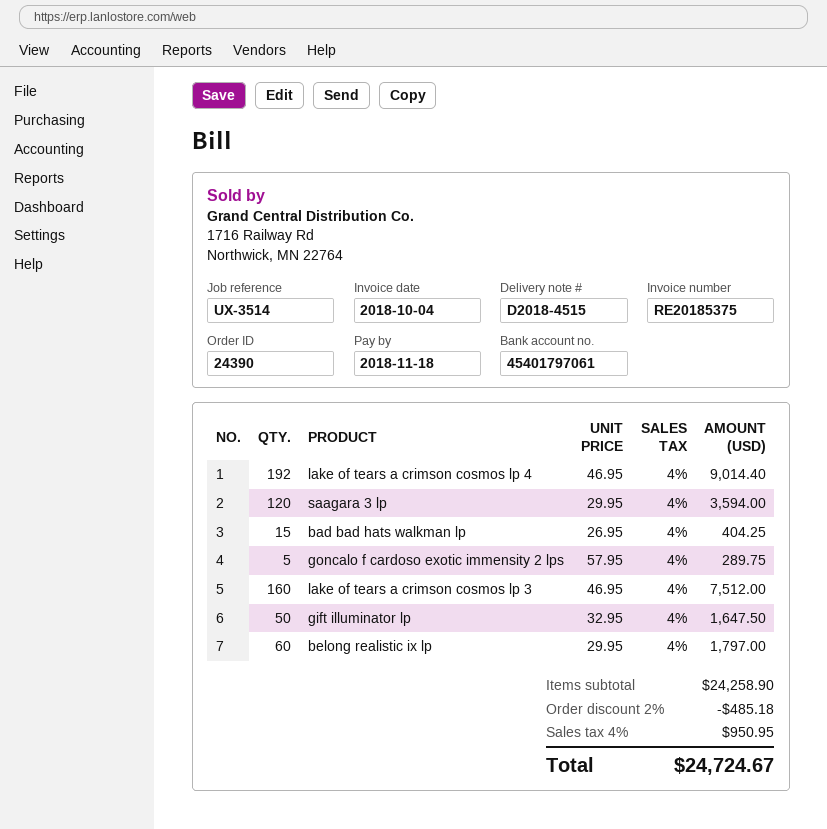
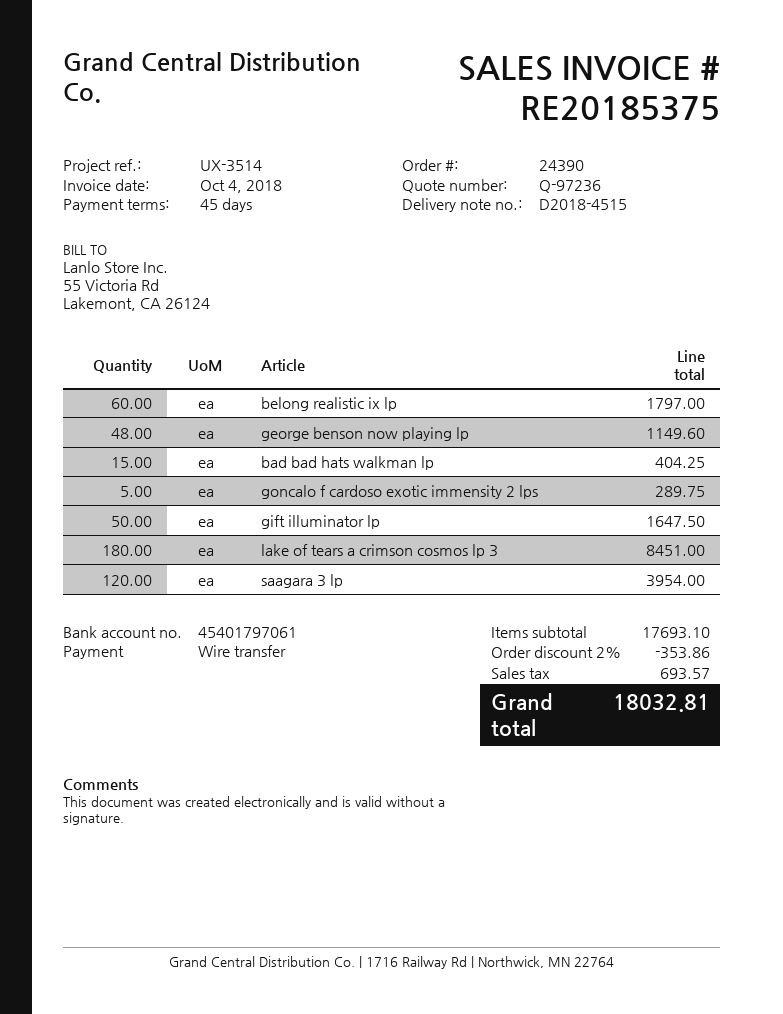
lake of tears a crimson cosmos lp 4: 192 for 9014.40 -> none
saagara 3 lp: 120 for 3594.00 -> 120 for 3954.00
lake of tears a crimson cosmos lp 3: 160 for 7512.00 -> 180 for 8451.00
george benson now playing lp: none -> 48 for 1149.60
subtotal: 24258.90 -> 17693.10
discount: 2% = 485.18 -> 2% = 353.86
tax: 950.95 -> 693.57
total: 24724.67 -> 18032.81

